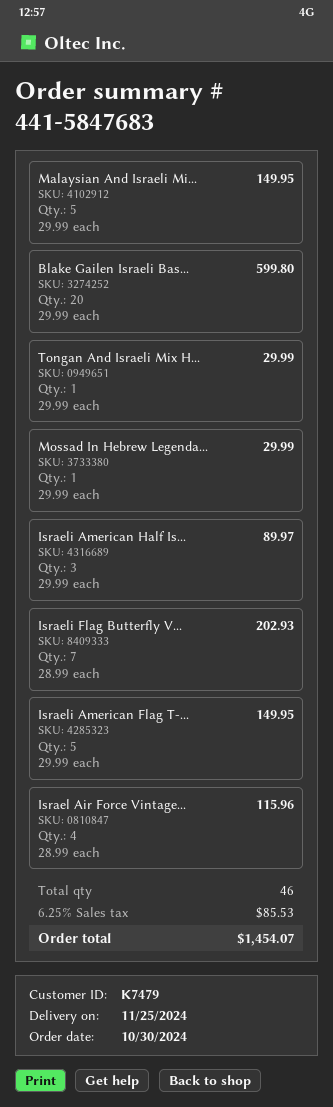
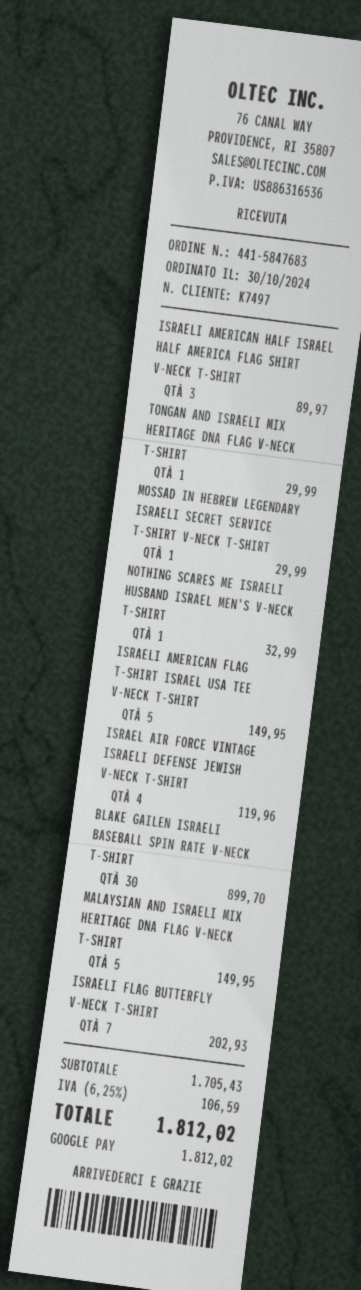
customer number: K7479 -> K7497
Blake Gailen Israeli Bas...: 20 for 599.80 -> 30 for 899.70
Israel Air Force Vintage...: 4 for 115.96 -> 4 for 119.96
NOTHING SCARES ME ISRAELI HUSBAND ISRAEL MEN'S V-NECK T-SHIRT: none -> 1 for 32.99
tax: 6.25% = 85.53 -> 6.25% = 106.59
total: 1454.07 -> 1812.02

